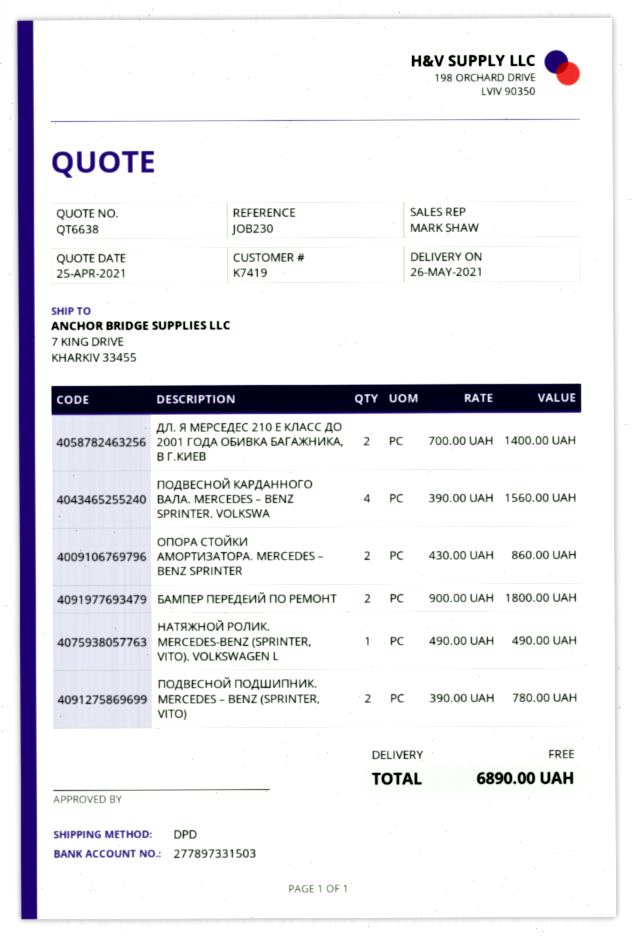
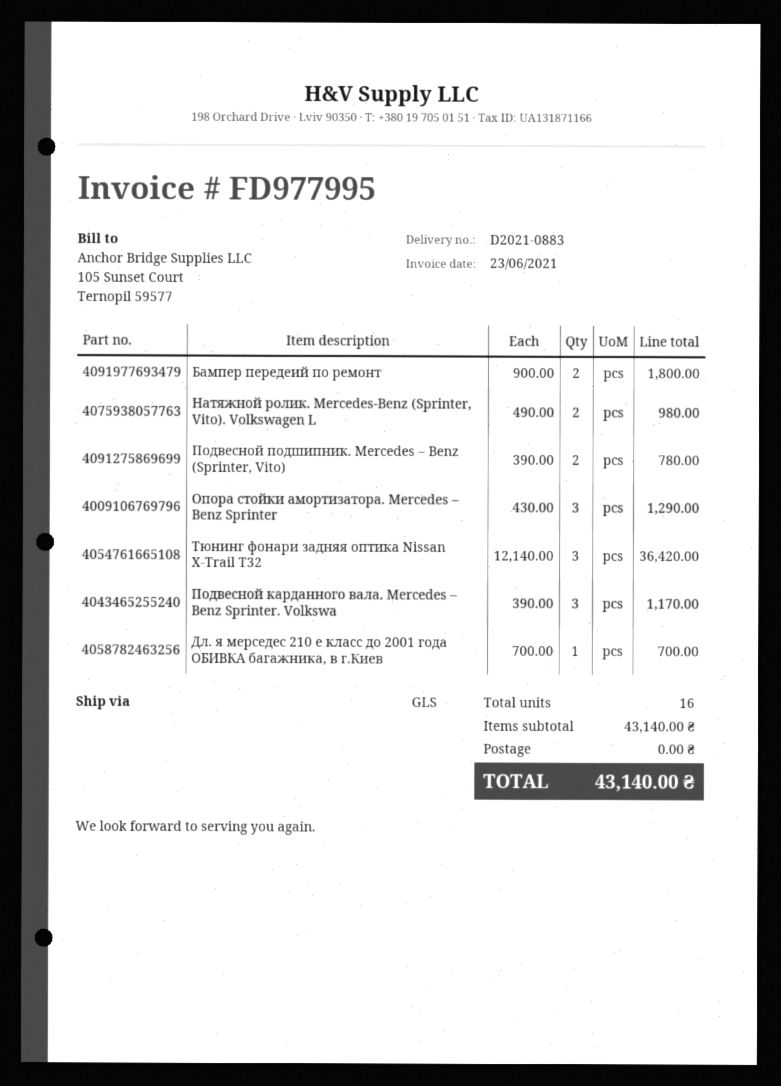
shipping method: DPD -> GLS
ДЛ. Я МЕРСЕДЕС 210 Е КЛАСС ДО 2001 ГОДА ОБИВКА БАГАЖНИКА, В Г.КИЕВ: 2 x 700.00 = 1400.00 -> 1 x 700.00 = 700.00
ПОДВЕСНОЙ КАРДАННОГО ВАЛА. MERCEDES – BENZ SPRINTER. VOLKSWA: 4 x 390.00 = 1560.00 -> 3 x 390.00 = 1170.00
ОПОРА СТОЙКИ АМОРТИЗАТОРА. MERCEDES – BENZ SPRINTER: 2 x 430.00 = 860.00 -> 3 x 430.00 = 1290.00
НАТЯЖНОЙ РОЛИК. MERCEDES-BENZ (SPRINTER, VITO). VOLKSWAGEN L: 1 x 490.00 = 490.00 -> 2 x 490.00 = 980.00
Тюнинг фонари задняя оптика Nissan X-Trail T32: none -> 3 x 12140.00 = 36420.00
total: 6890.00 -> 43140.00

